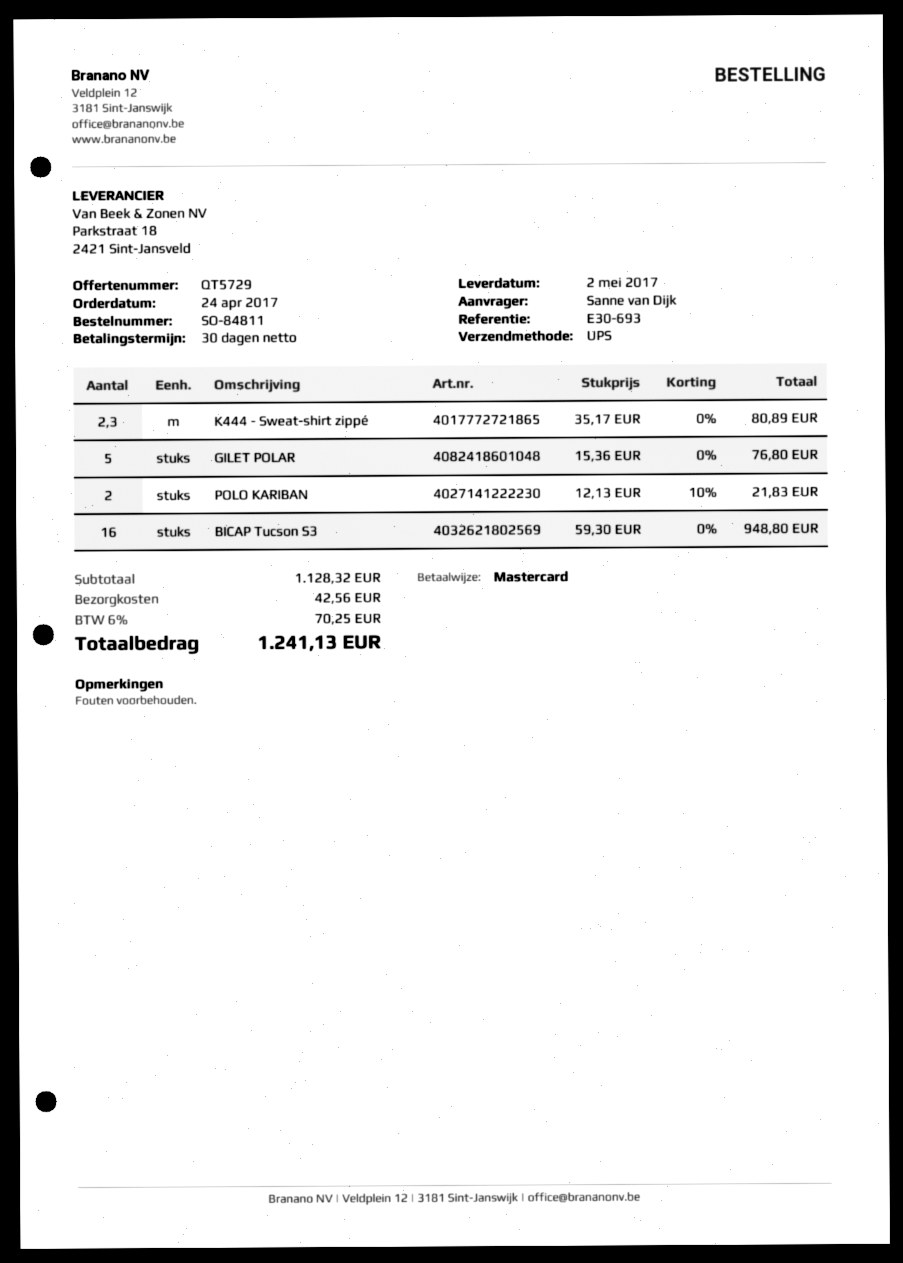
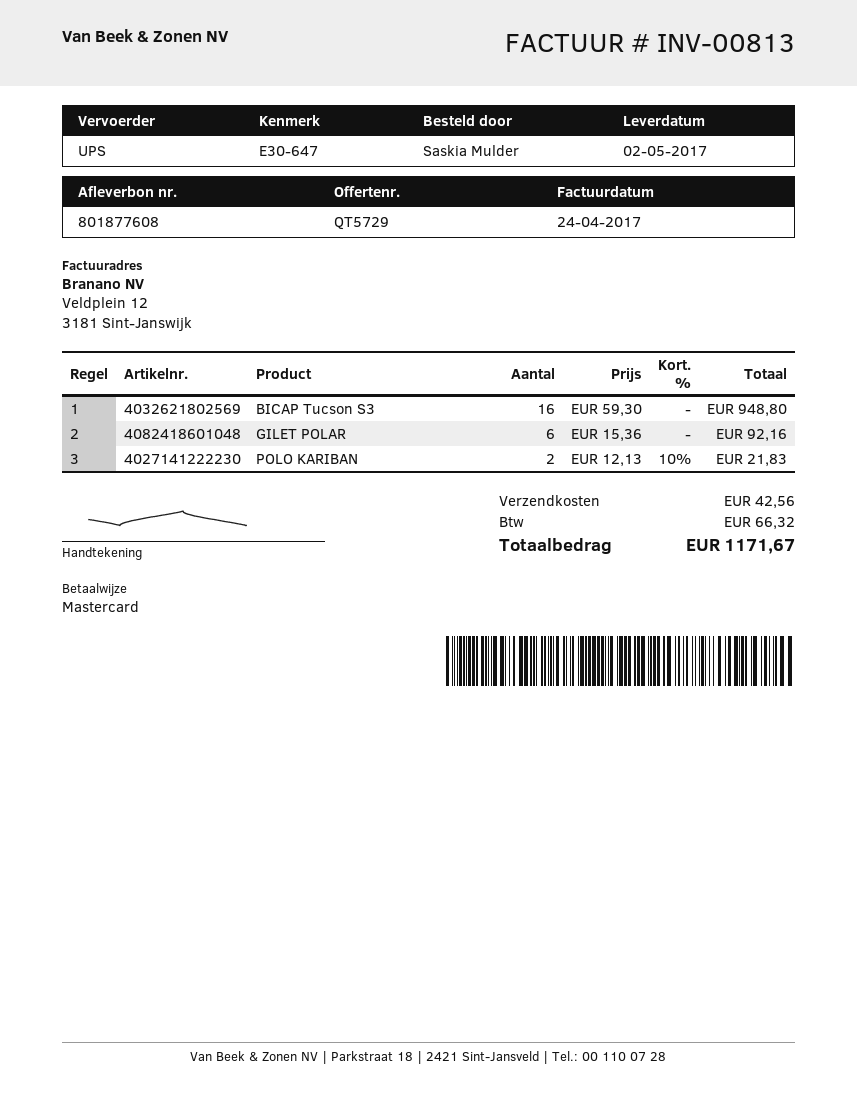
reference: E30-693 -> E30-647
ordered by: Sanne van Dijk -> Saskia Mulder
K444 - Sweat-shirt zippé: 2.3 x 35.17 = 80.89 -> none
GILET POLAR: 5 x 15.36 = 76.80 -> 6 x 15.36 = 92.16
tax: 70.25 -> 66.32
total: 1241.13 -> 1171.67

